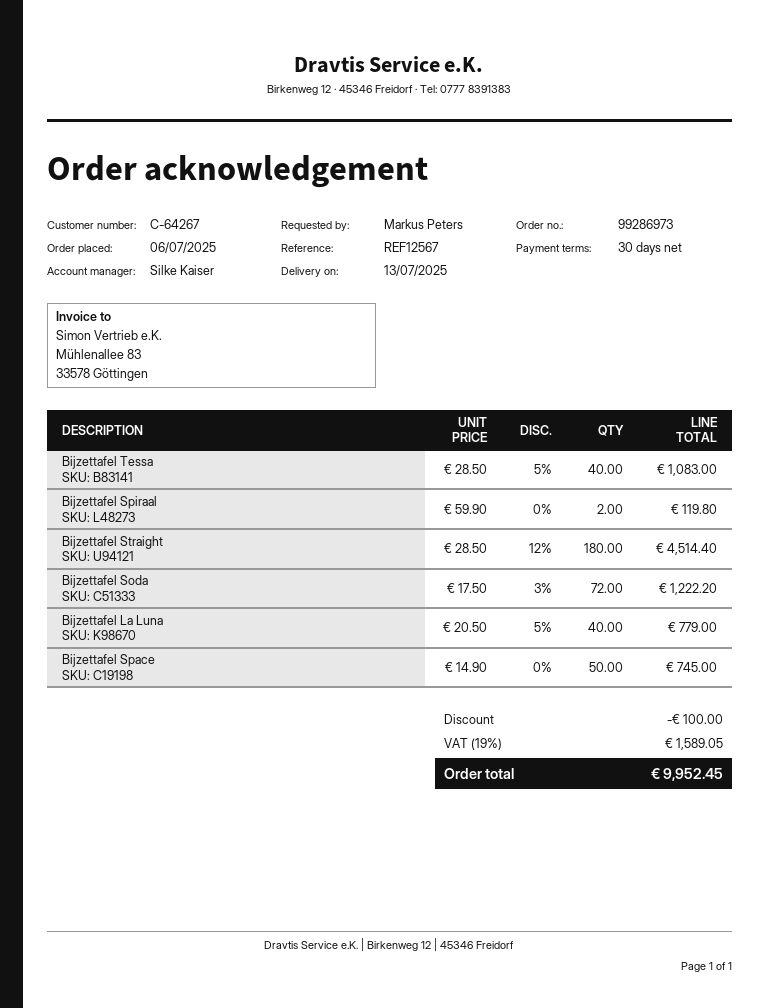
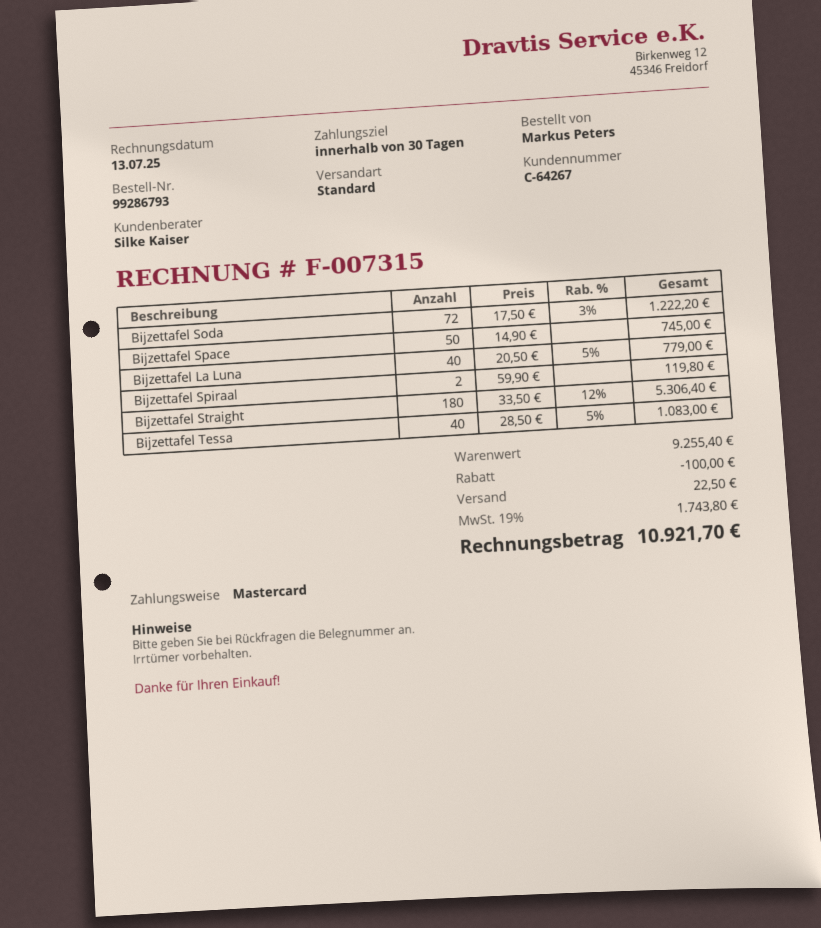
order number: 99286973 -> 99286793
Bijzettafel Straight: 180 x 28.50 - 12% = 4514.40 -> 180 x 33.50 - 12% = 5306.40
shipping: none -> 22.50
tax: 19% = 1589.05 -> 19% = 1743.80
total: 9952.45 -> 10921.70

